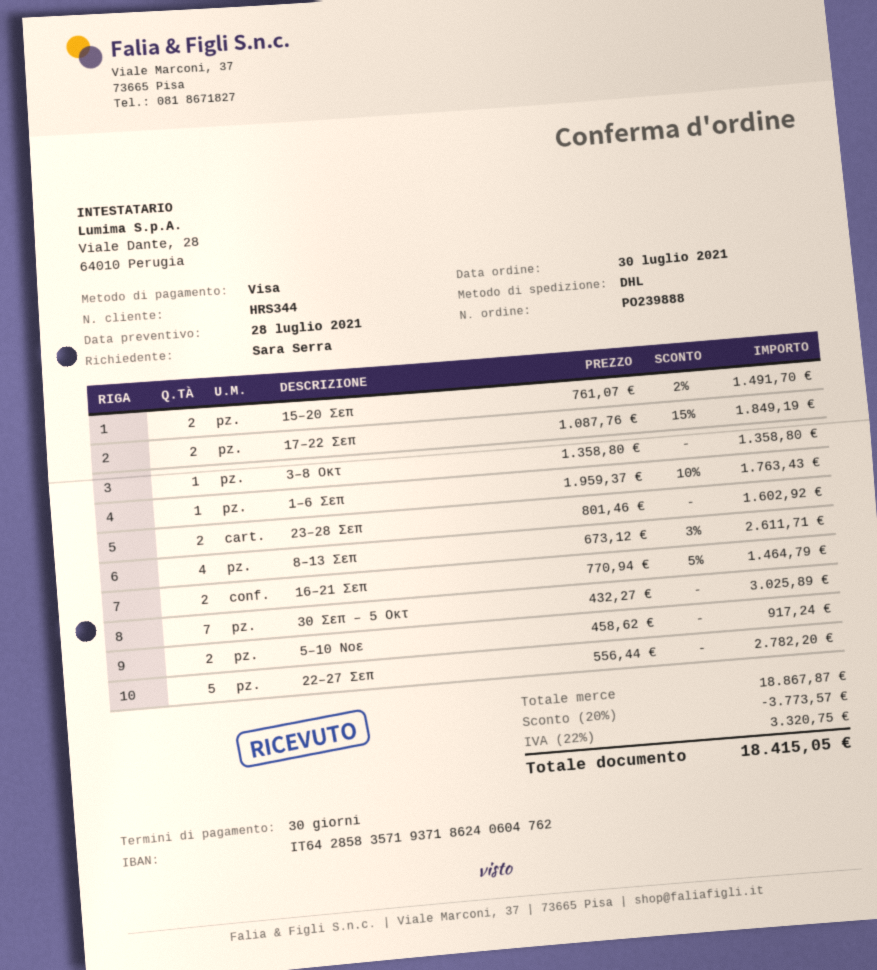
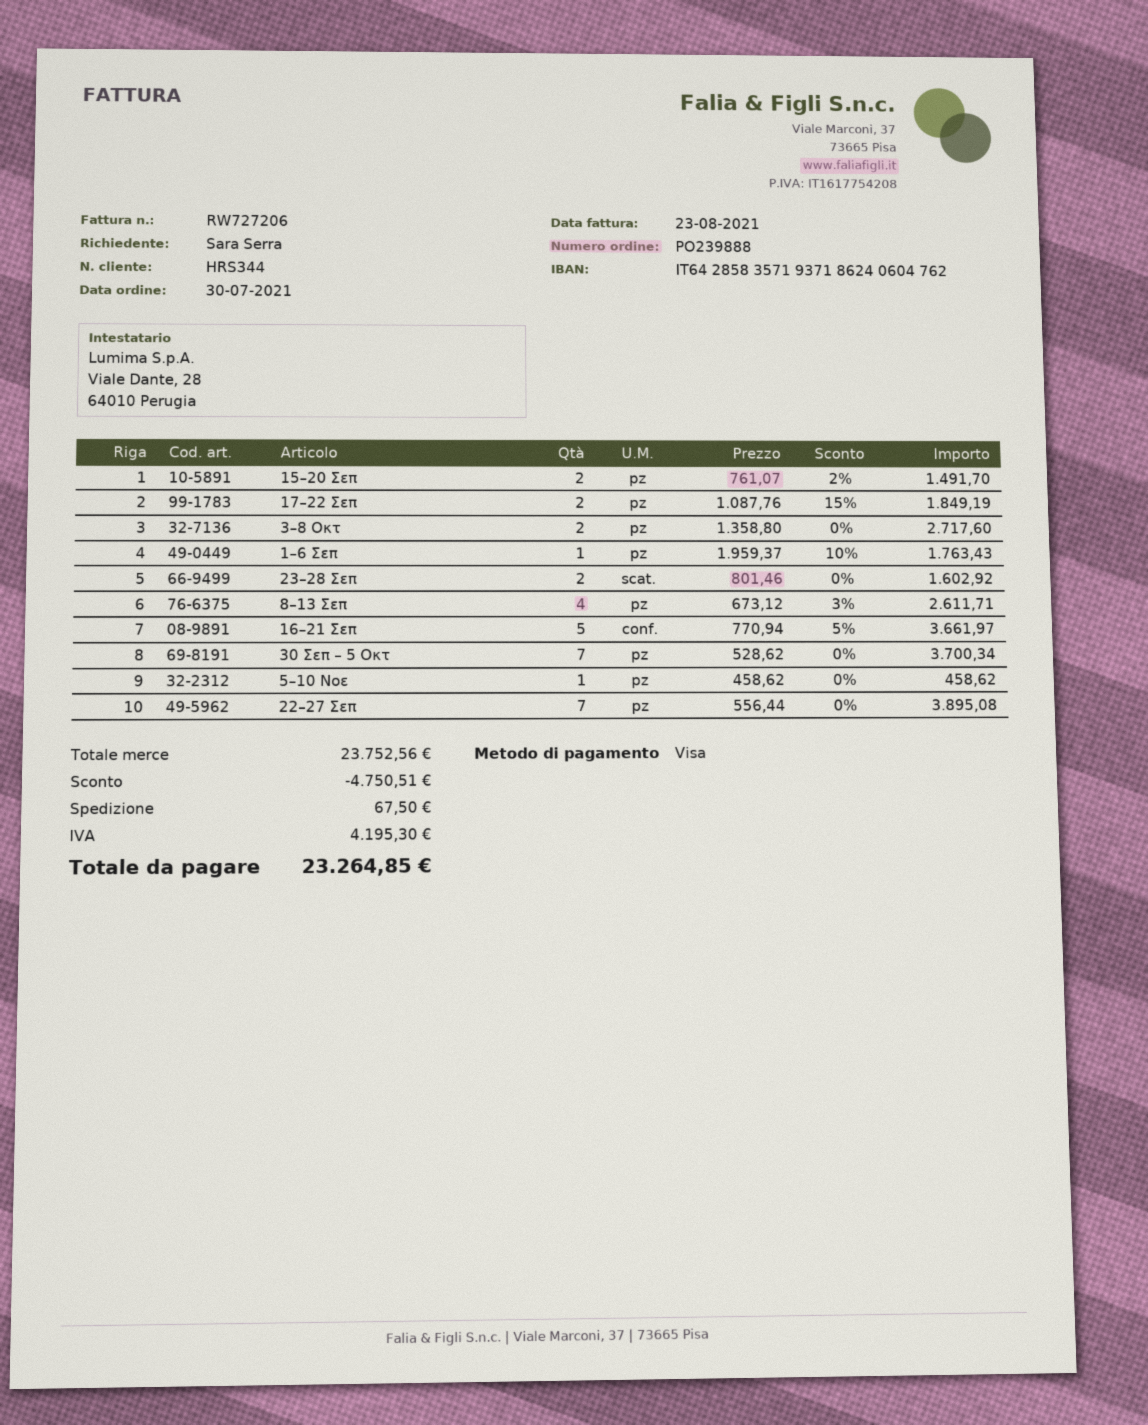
3–8 Οκτ: 1 x 1358.80 = 1358.80 -> 2 x 1358.80 = 2717.60
16–21 Σεπ: 2 x 770.94 - 5% = 1464.79 -> 5 x 770.94 - 5% = 3661.97
30 Σεπ – 5 Οκτ: 7 x 432.27 = 3025.89 -> 7 x 528.62 = 3700.34
5–10 Νοε: 2 x 458.62 = 917.24 -> 1 x 458.62 = 458.62
22–27 Σεπ: 5 x 556.44 = 2782.20 -> 7 x 556.44 = 3895.08
subtotal: 18867.87 -> 23752.56
discount: 3773.57 -> 4750.51
shipping: none -> 67.50
tax: 3320.75 -> 4195.30
total: 18415.05 -> 23264.85

